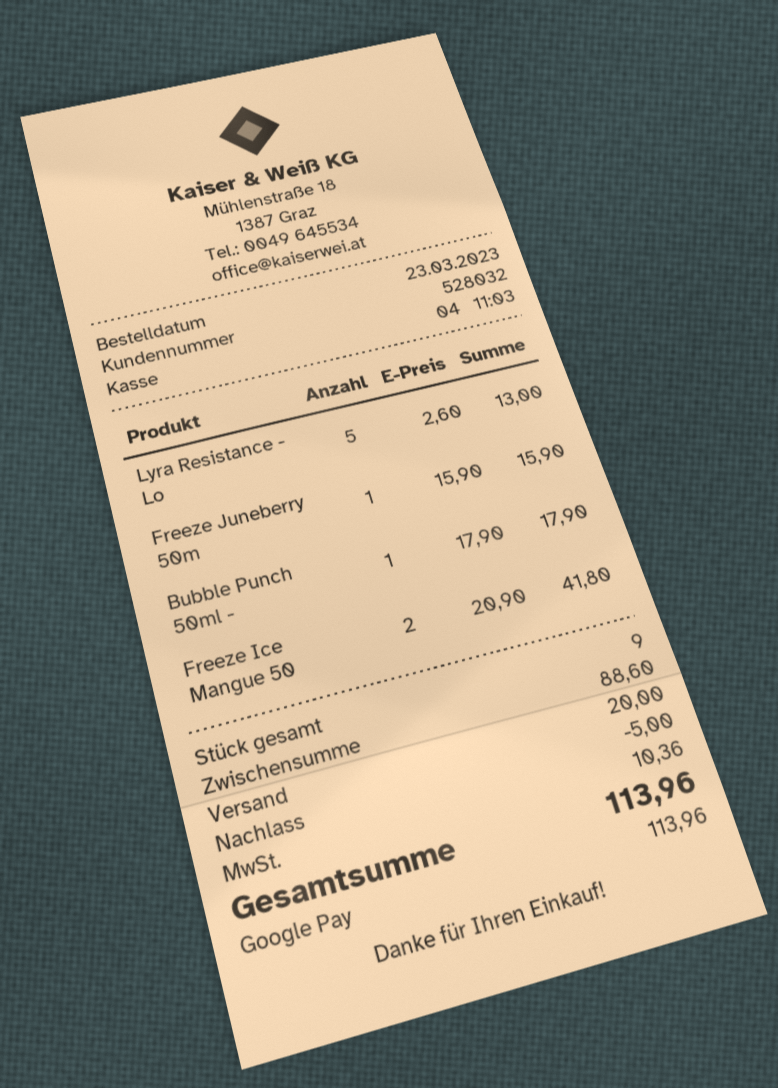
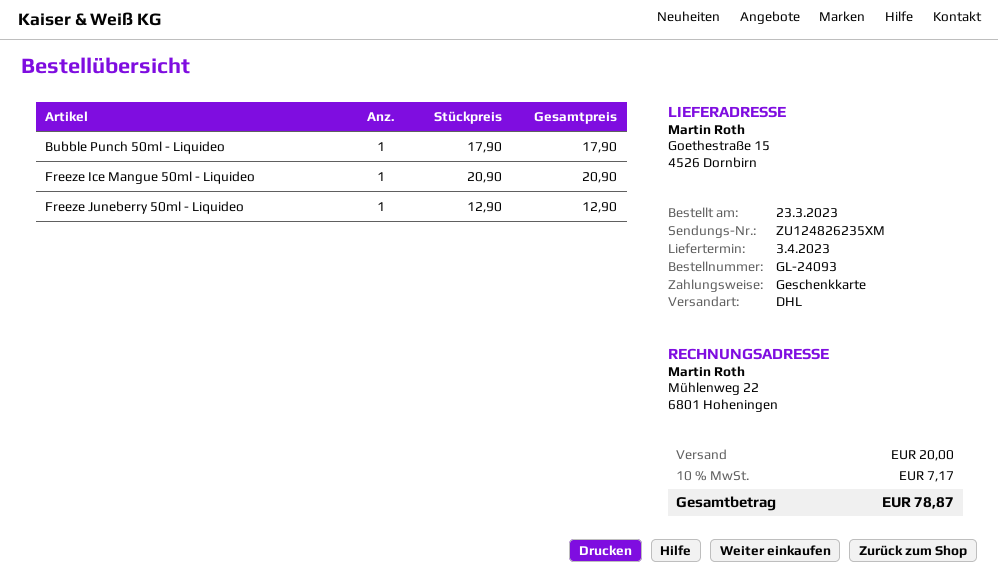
payment method: Google Pay -> gift card
Lyra Resistance - Lo: 5 x 2.60 = 13.00 -> none
Freeze Juneberry 50m: 1 x 15.90 = 15.90 -> 1 x 12.90 = 12.90
Freeze Ice Mangue 50: 2 x 20.90 = 41.80 -> 1 x 20.90 = 20.90
discount: 5.00 -> none
tax: 10.36 -> 7.17
total: 113.96 -> 78.87

